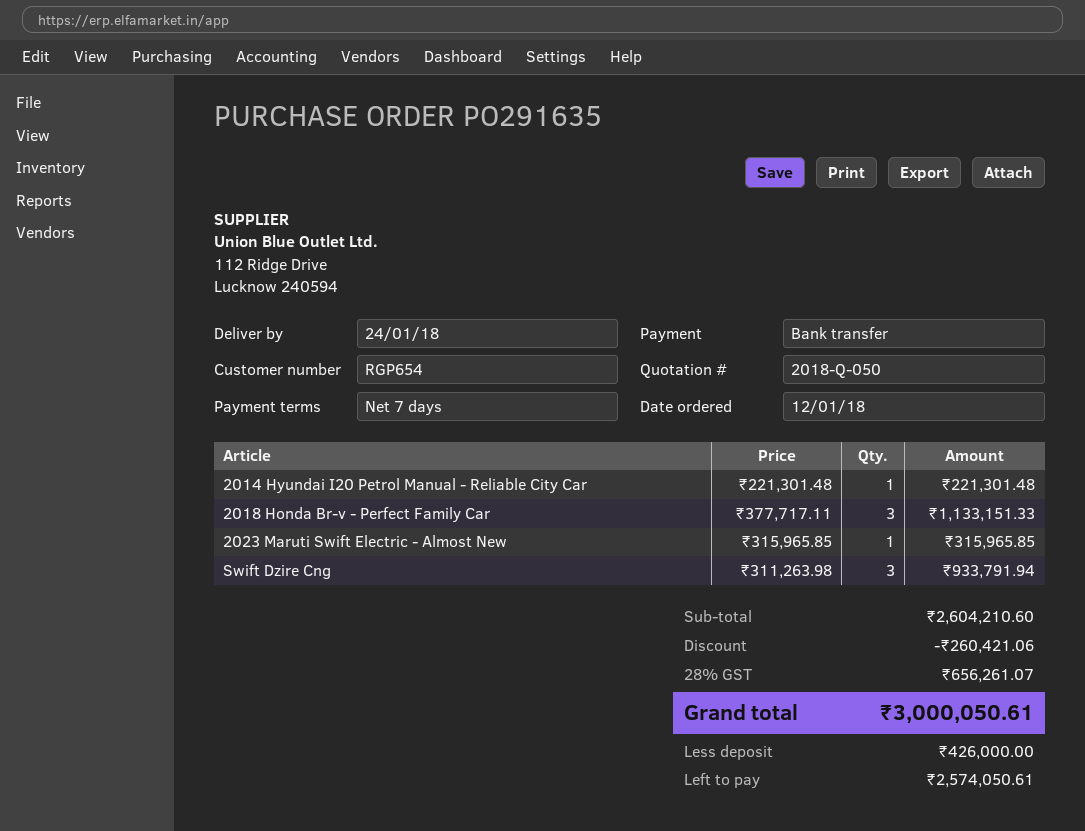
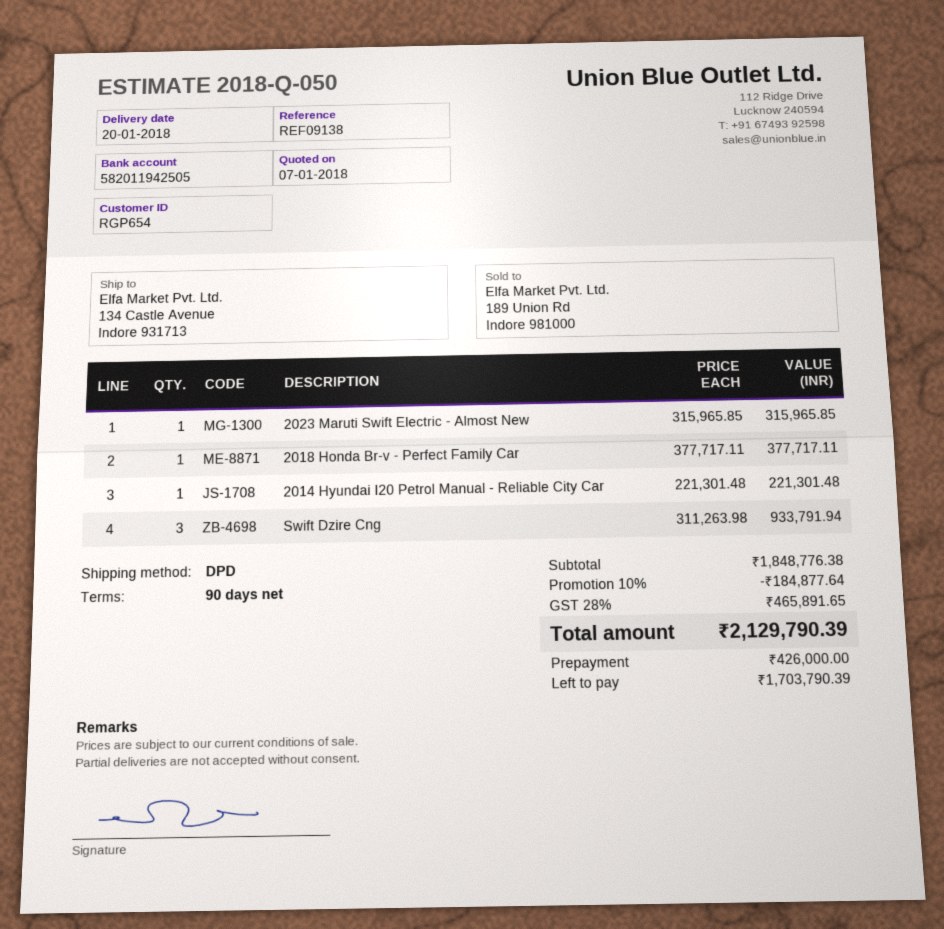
delivery date: 2018-01-24 -> 2018-01-20
payment terms: 7 days -> 90 days
2018 Honda Br-v - Perfect Family Car: 3 x 377717.11 = 1133151.33 -> 1 x 377717.11 = 377717.11
subtotal: 2604210.60 -> 1848776.38
discount: 260421.06 -> 184877.64
tax: 28% = 656261.07 -> 28% = 465891.65
total: 3000050.61 -> 2129790.39
balance: 2574050.61 -> 1703790.39

